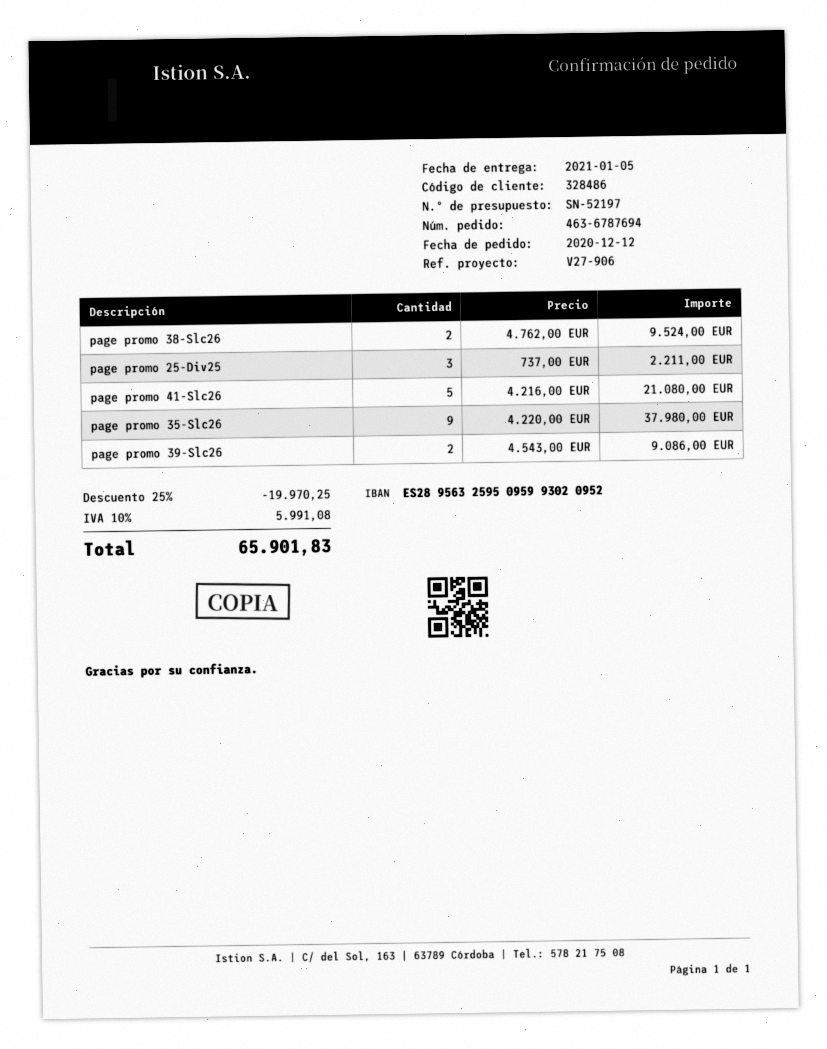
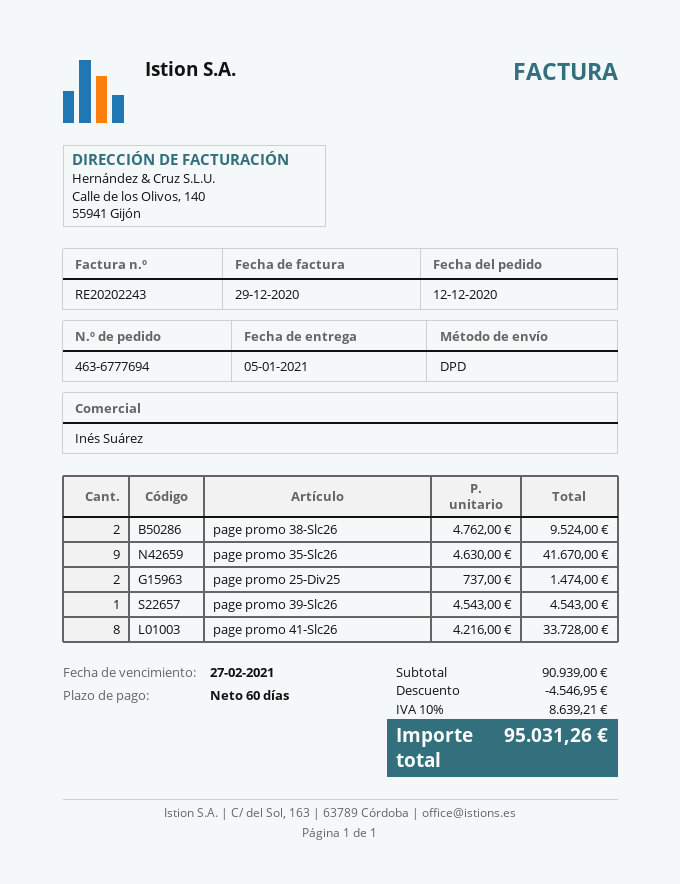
order number: 463-6787694 -> 463-6777694
page promo 25-Div25: 3 x 737.00 = 2211.00 -> 2 x 737.00 = 1474.00
page promo 41-Slc26: 5 x 4216.00 = 21080.00 -> 8 x 4216.00 = 33728.00
page promo 35-Slc26: 9 x 4220.00 = 37980.00 -> 9 x 4630.00 = 41670.00
page promo 39-Slc26: 2 x 4543.00 = 9086.00 -> 1 x 4543.00 = 4543.00
discount: 19970.25 -> 4546.95
tax: 10% = 5991.08 -> 10% = 8639.21
total: 65901.83 -> 95031.26

